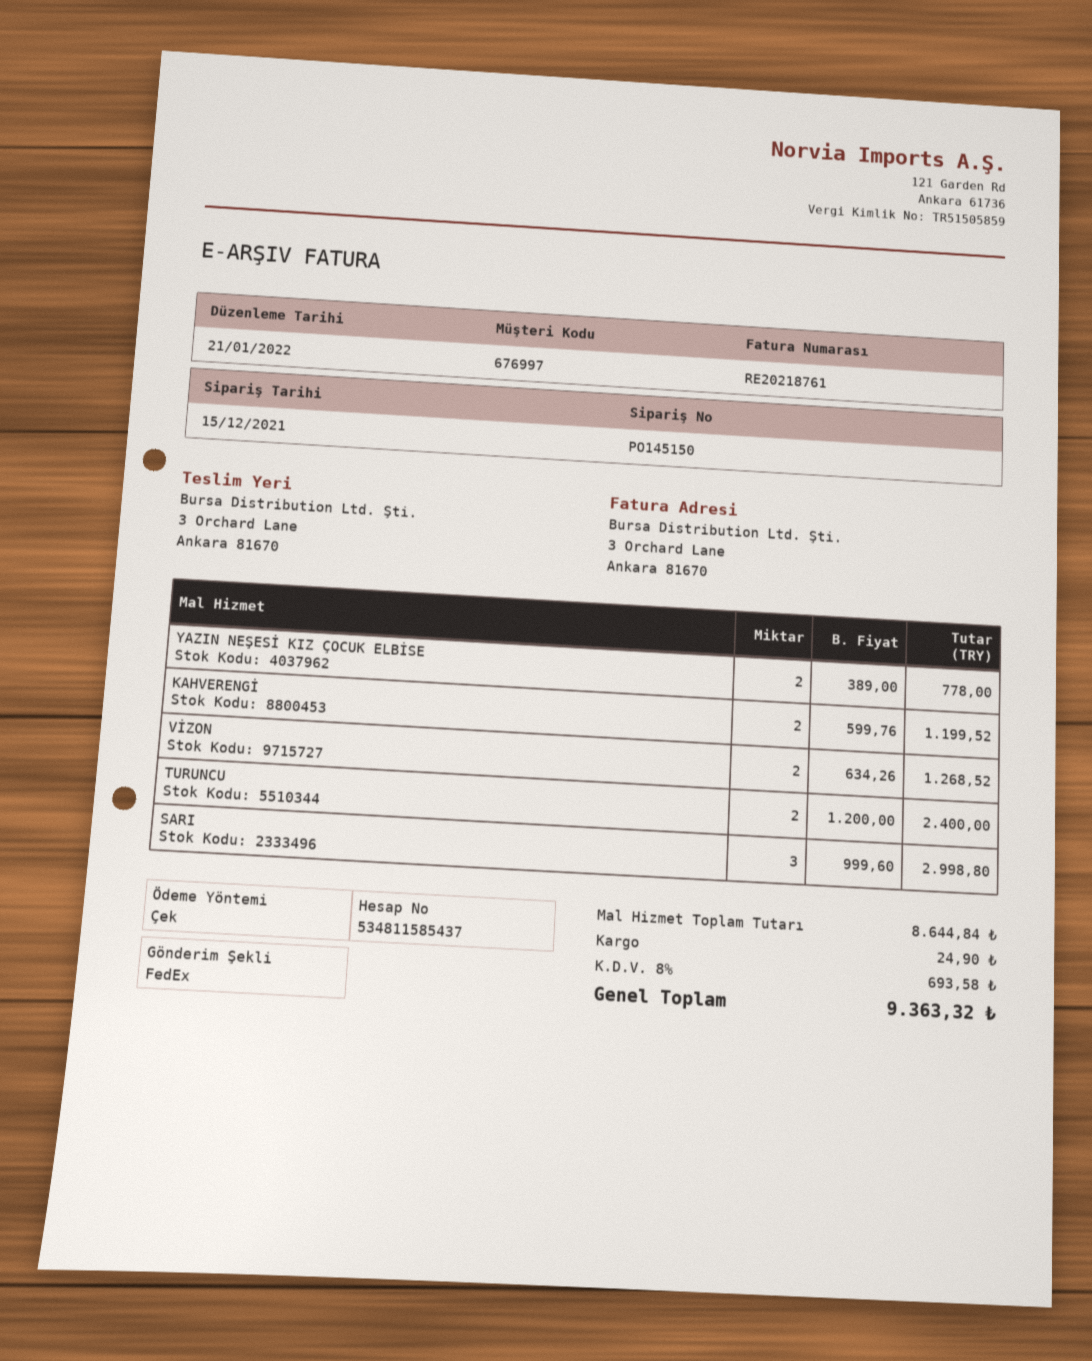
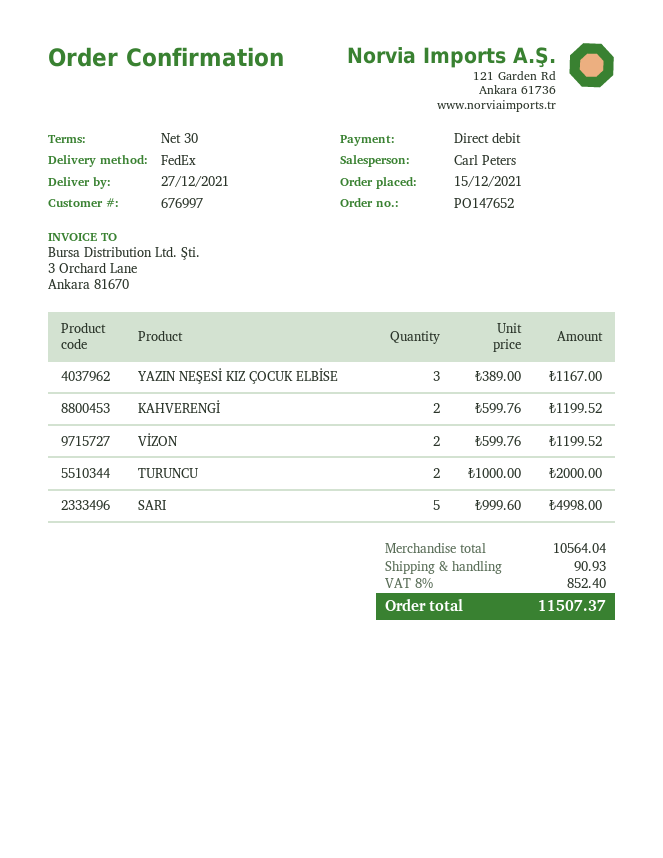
order number: PO145150 -> PO147652
payment method: cheque -> direct debit
YAZIN NEŞESİ KIZ ÇOCUK ELBİSE: 2 x 389.00 = 778.00 -> 3 x 389.00 = 1167.00
VİZON: 2 x 634.26 = 1268.52 -> 2 x 599.76 = 1199.52
TURUNCU: 2 x 1200.00 = 2400.00 -> 2 x 1000.00 = 2000.00
SARI: 3 x 999.60 = 2998.80 -> 5 x 999.60 = 4998.00
subtotal: 8644.84 -> 10564.04
shipping: 24.90 -> 90.93
tax: 8% = 693.58 -> 8% = 852.40
total: 9363.32 -> 11507.37

